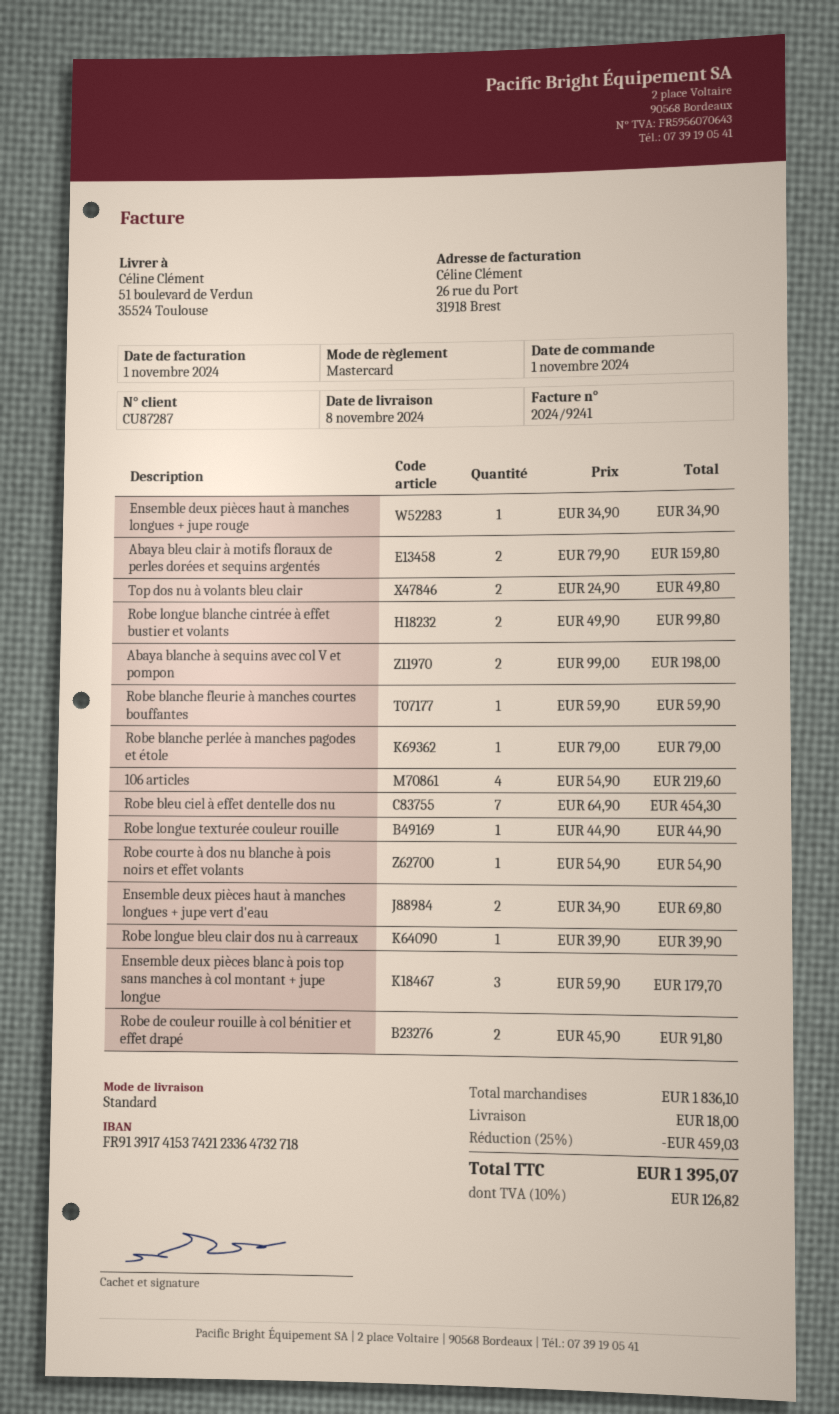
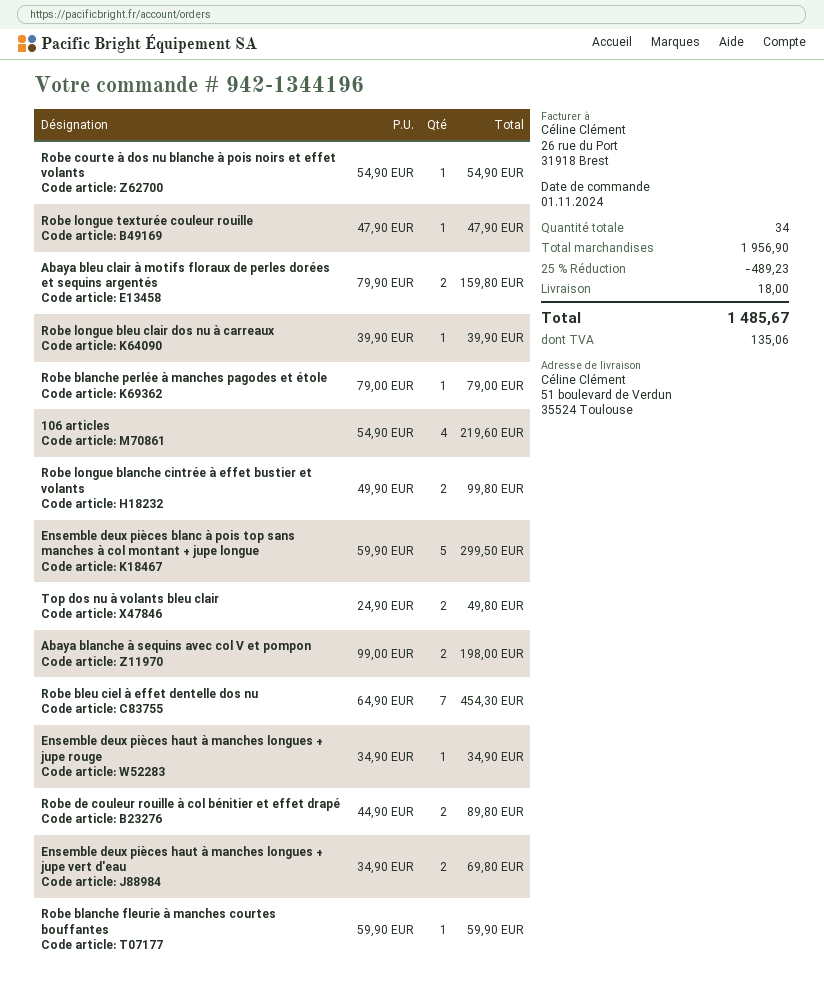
Robe longue texturée couleur rouille: 1 x 44.90 = 44.90 -> 1 x 47.90 = 47.90
Ensemble deux pièces blanc à pois top sans manches à col montant + jupe longue: 3 x 59.90 = 179.70 -> 5 x 59.90 = 299.50
Robe de couleur rouille à col bénitier et effet drapé: 2 x 45.90 = 91.80 -> 2 x 44.90 = 89.80
subtotal: 1836.10 -> 1956.90
discount: 25% = 459.03 -> 25% = 489.23
tax: 126.82 -> 135.06
total: 1395.07 -> 1485.67

